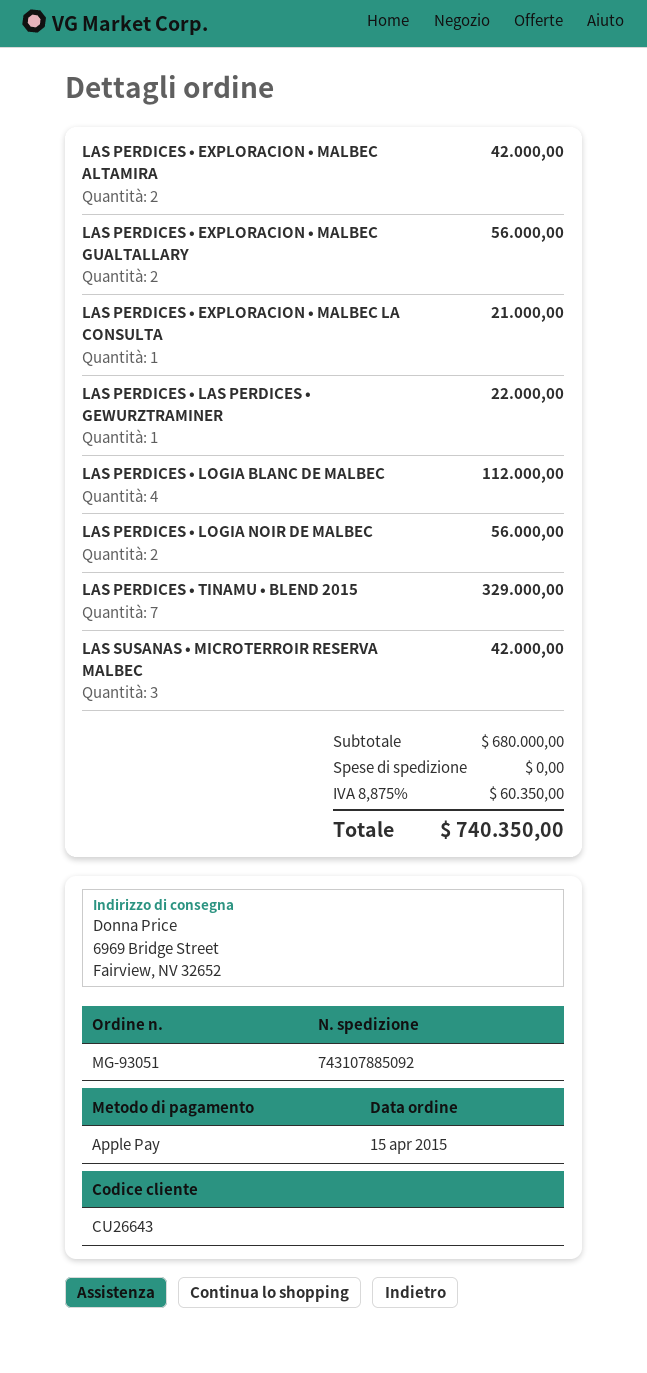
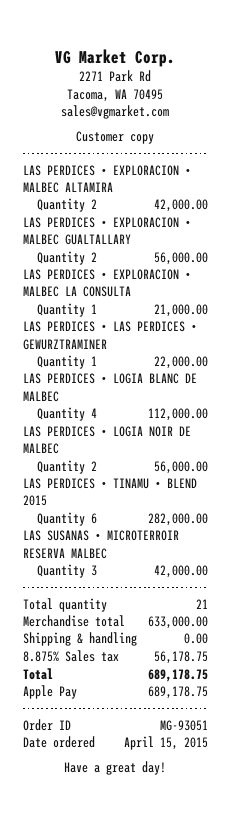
LAS PERDICES • TINAMU • BLEND 2015: 7 for 329000.00 -> 6 for 282000.00
subtotal: 680000.00 -> 633000.00
tax: 8.875% = 60350.00 -> 8.875% = 56178.75
total: 740350.00 -> 689178.75

